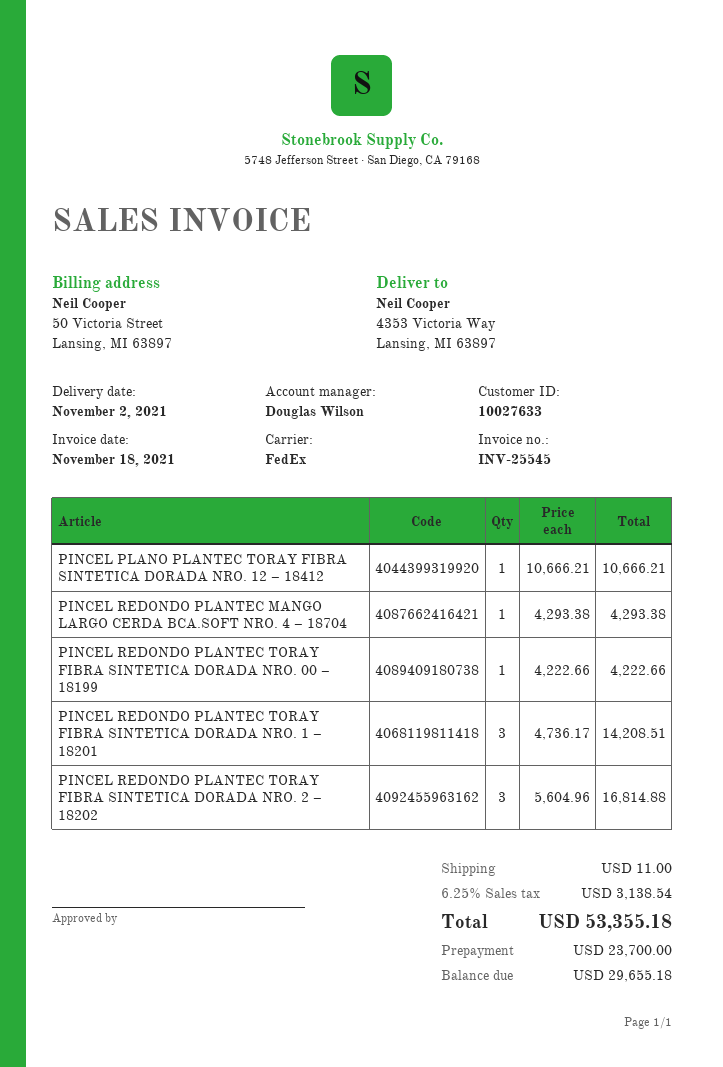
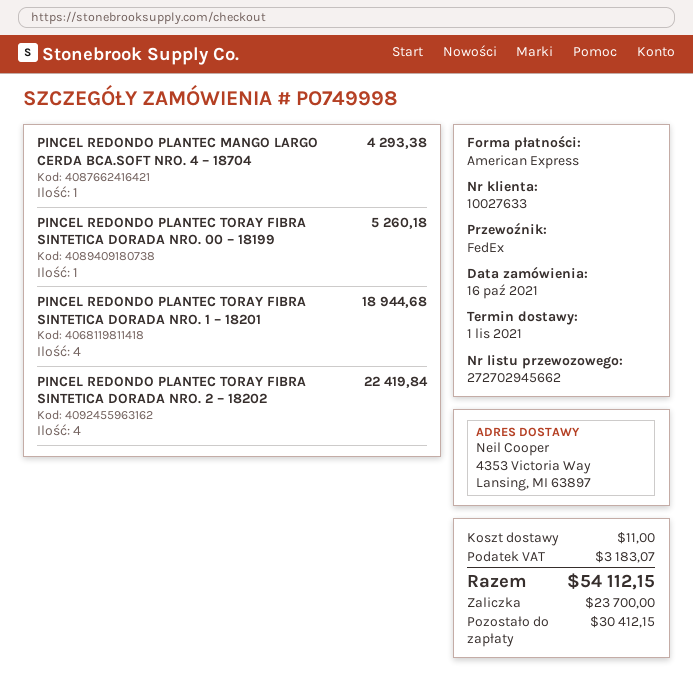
delivery date: 2021-11-02 -> 2021-11-01
PINCEL PLANO PLANTEC TORAY FIBRA SINTETICA DORADA NRO. 12 – 18412: 1 for 10666.21 -> none
PINCEL REDONDO PLANTEC TORAY FIBRA SINTETICA DORADA NRO. 00 – 18199: 1 for 4222.66 -> 1 for 5260.18
PINCEL REDONDO PLANTEC TORAY FIBRA SINTETICA DORADA NRO. 1 – 18201: 3 for 14208.51 -> 4 for 18944.68
PINCEL REDONDO PLANTEC TORAY FIBRA SINTETICA DORADA NRO. 2 – 18202: 3 for 16814.88 -> 4 for 22419.84
tax: 3138.54 -> 3183.07
total: 53355.18 -> 54112.15
balance: 29655.18 -> 30412.15

